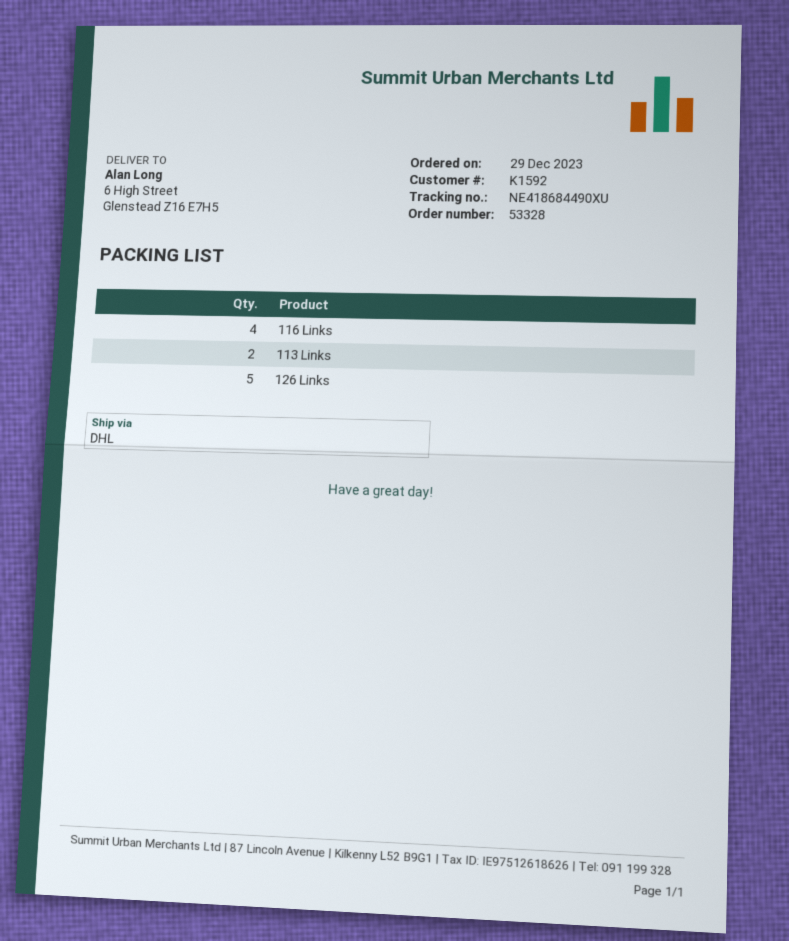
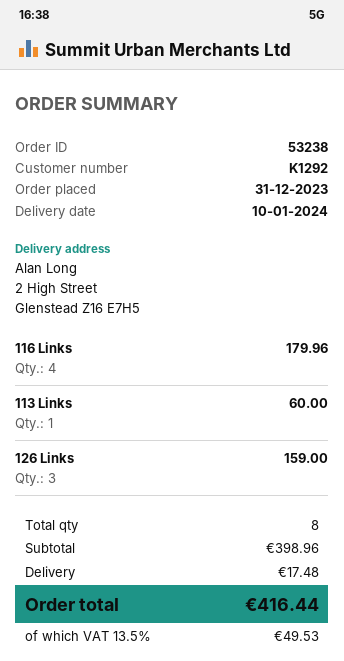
order number: 53328 -> 53238
order date: 2023-12-29 -> 2023-12-31
customer number: K1592 -> K1292
ship to: 6 High Street, Glenstead Z16 E7H5 -> 2 High Street, Glenstead Z16 E7H5
113 Links: 2 -> 1
126 Links: 5 -> 3

